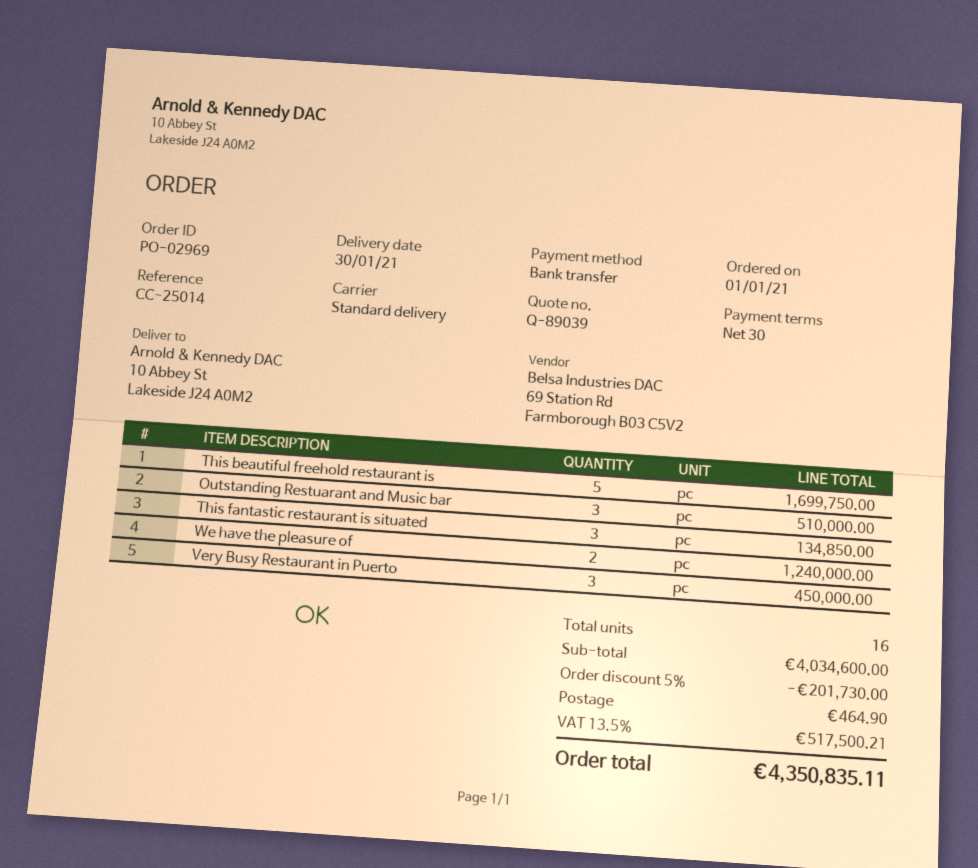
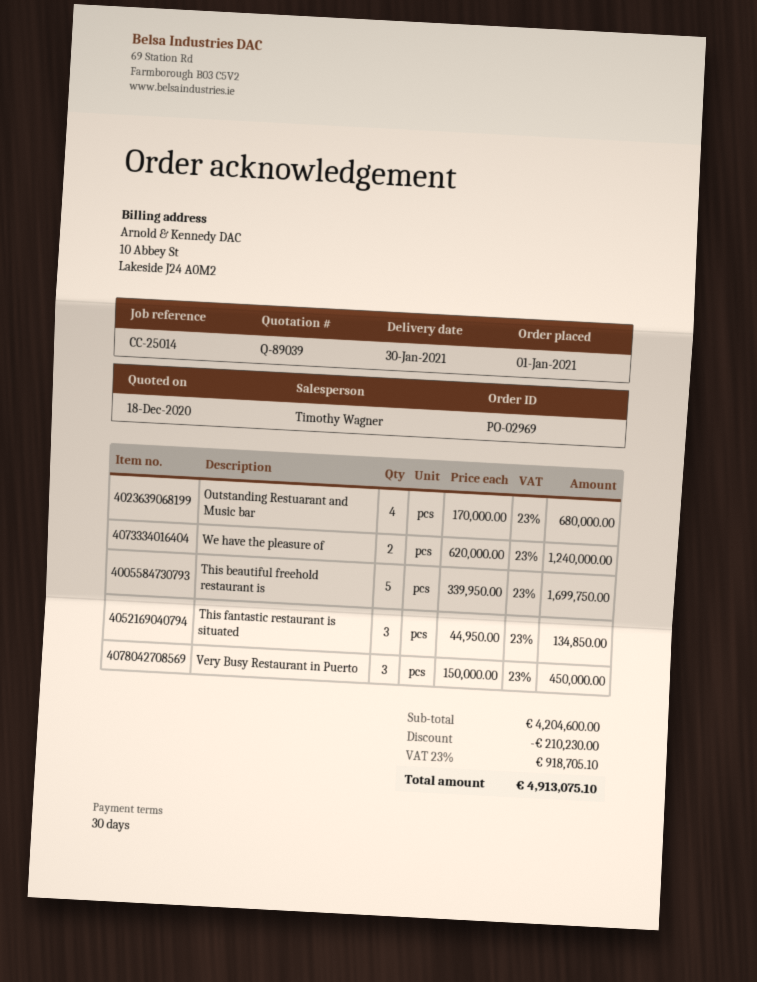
Outstanding Restuarant and Music bar: 3 for 510000.00 -> 4 for 680000.00
subtotal: 4034600.00 -> 4204600.00
discount: 201730.00 -> 210230.00
shipping: 464.90 -> none
tax: 13.5% = 517500.21 -> 23% = 918705.10
total: 4350835.11 -> 4913075.10

